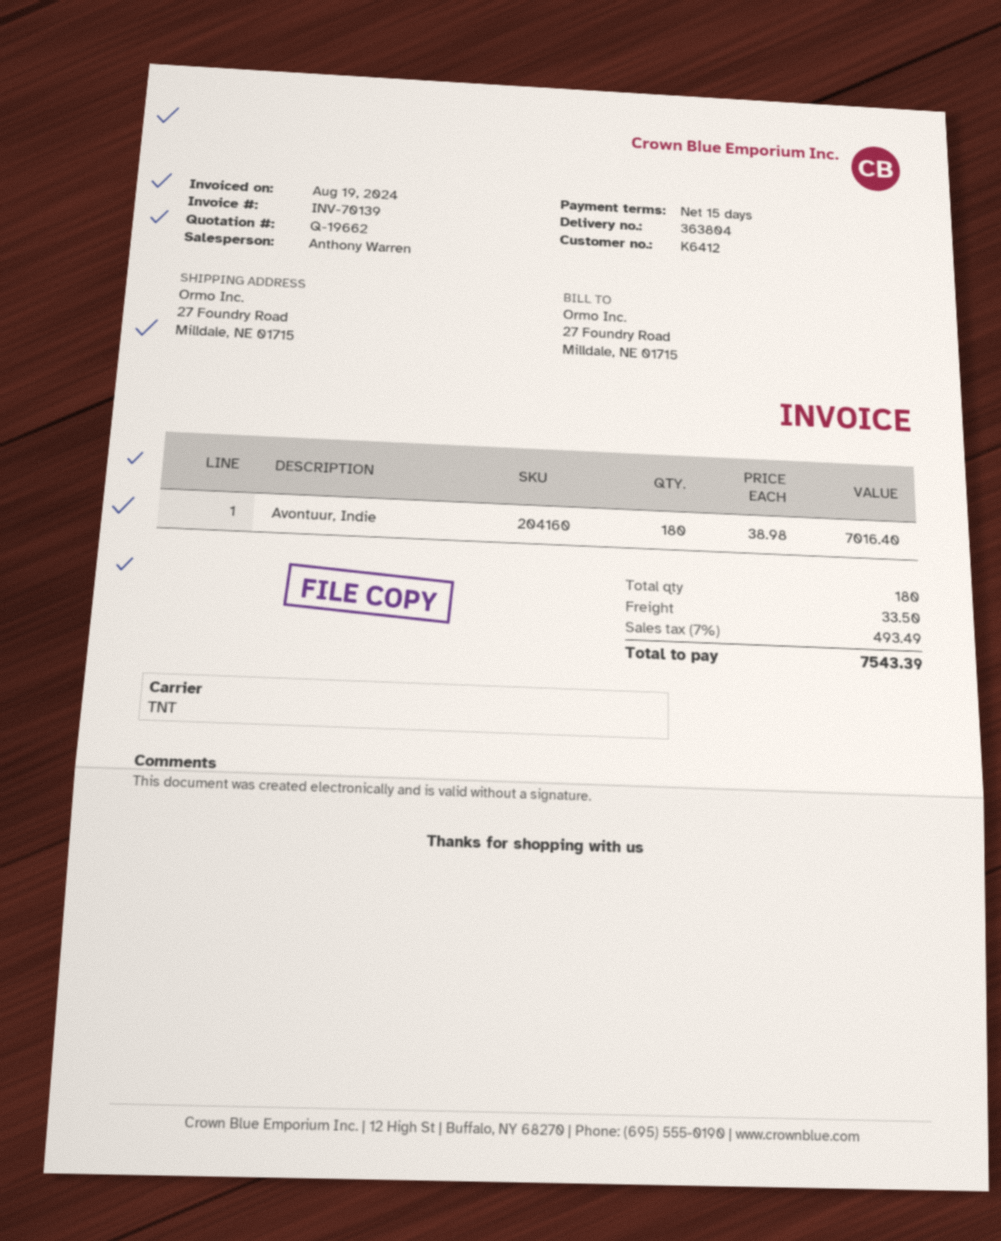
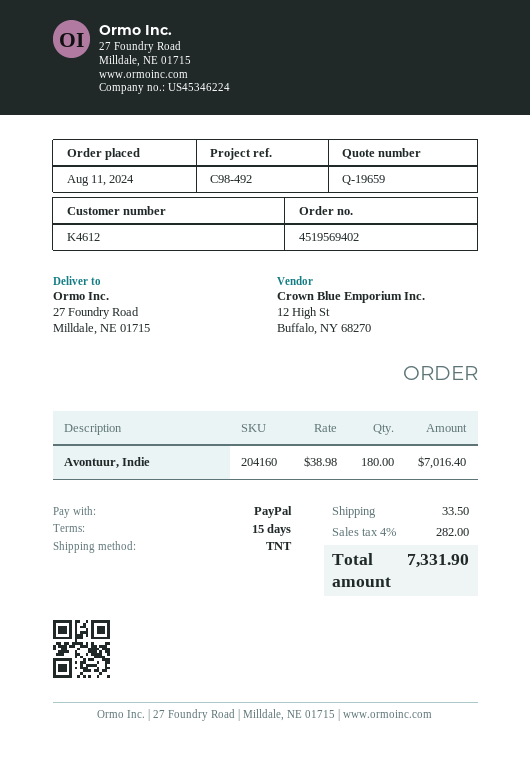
quote number: Q-19662 -> Q-19659
customer number: K6412 -> K4612
tax: 7% = 493.49 -> 4% = 282.00
total: 7543.39 -> 7331.90

